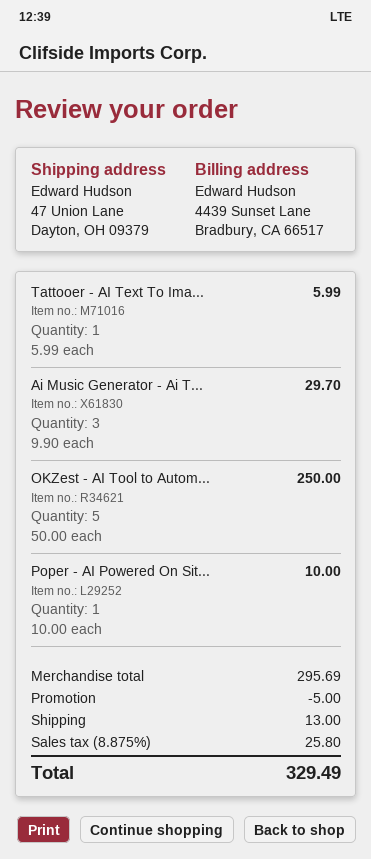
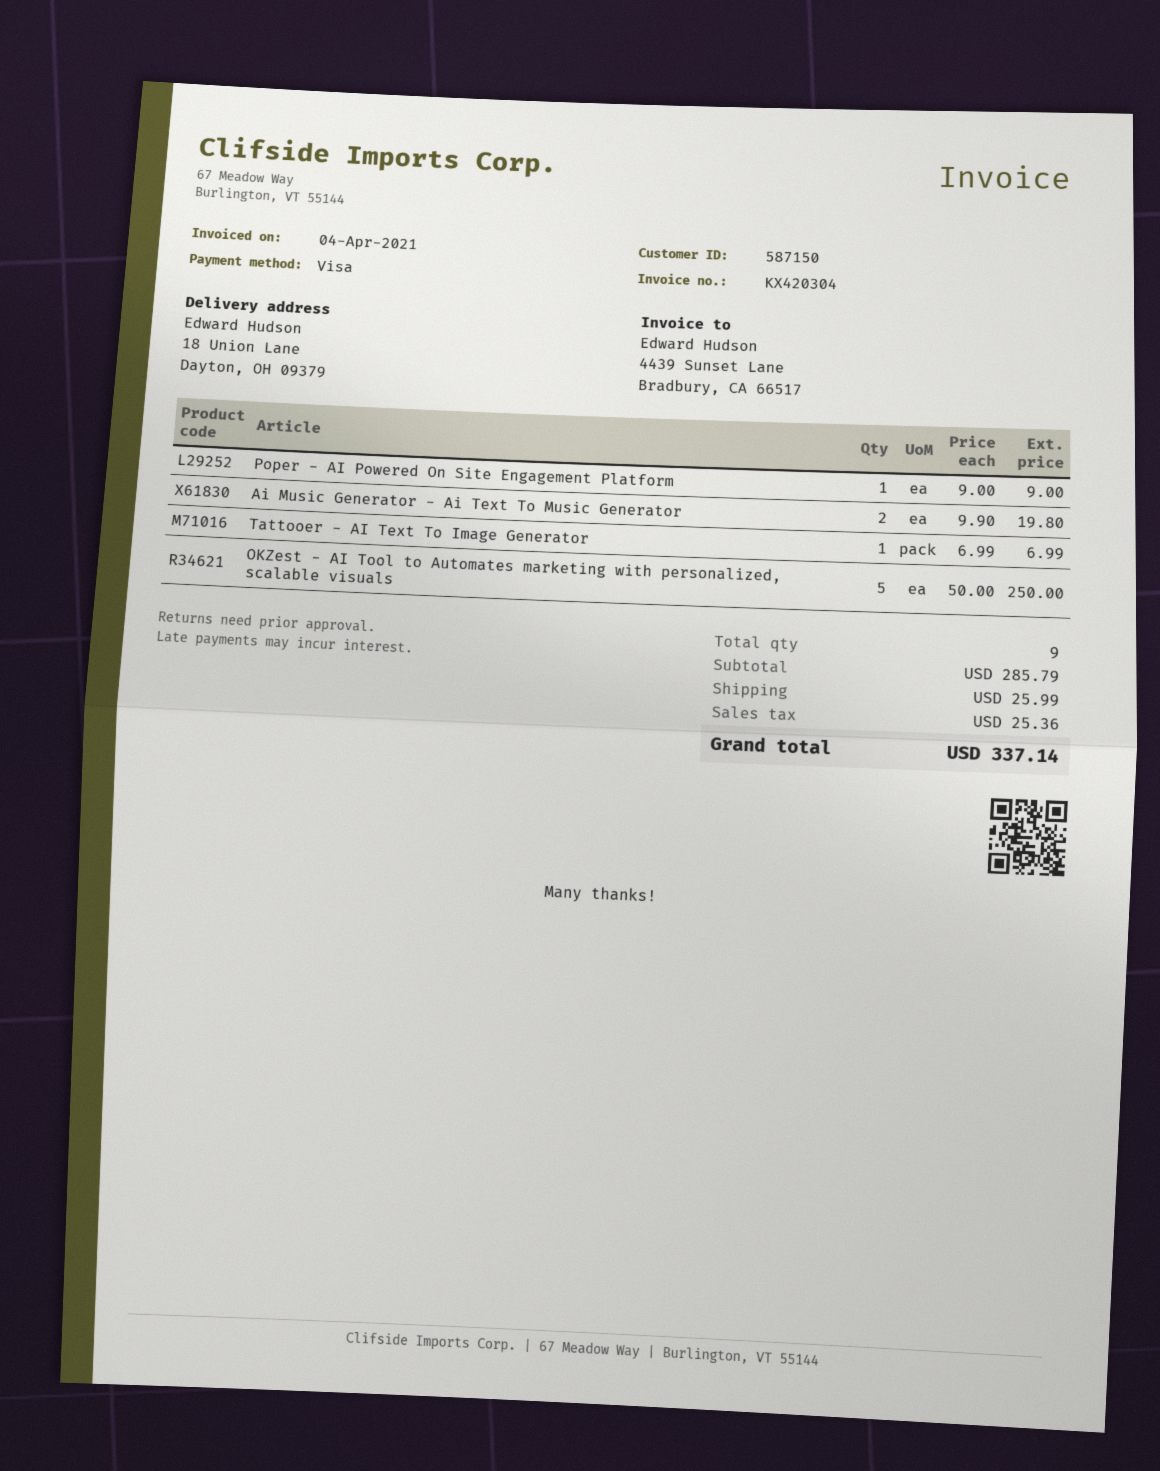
ship to: 47 Union Lane, Dayton, OH 09379 -> 18 Union Lane, Dayton, OH 09379
Tattooer - AI Text To Ima...: 1 x 5.99 = 5.99 -> 1 x 6.99 = 6.99
Ai Music Generator - Ai T...: 3 x 9.90 = 29.70 -> 2 x 9.90 = 19.80
Poper - AI Powered On Sit...: 1 x 10.00 = 10.00 -> 1 x 9.00 = 9.00
subtotal: 295.69 -> 285.79
discount: 5.00 -> none
shipping: 13.00 -> 25.99
tax: 25.80 -> 25.36
total: 329.49 -> 337.14

